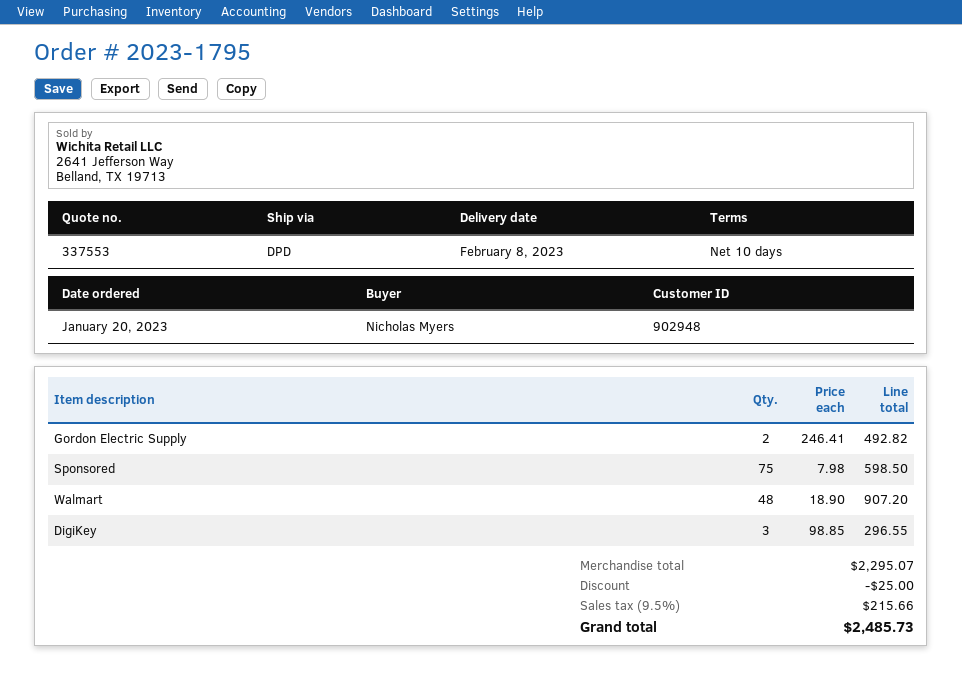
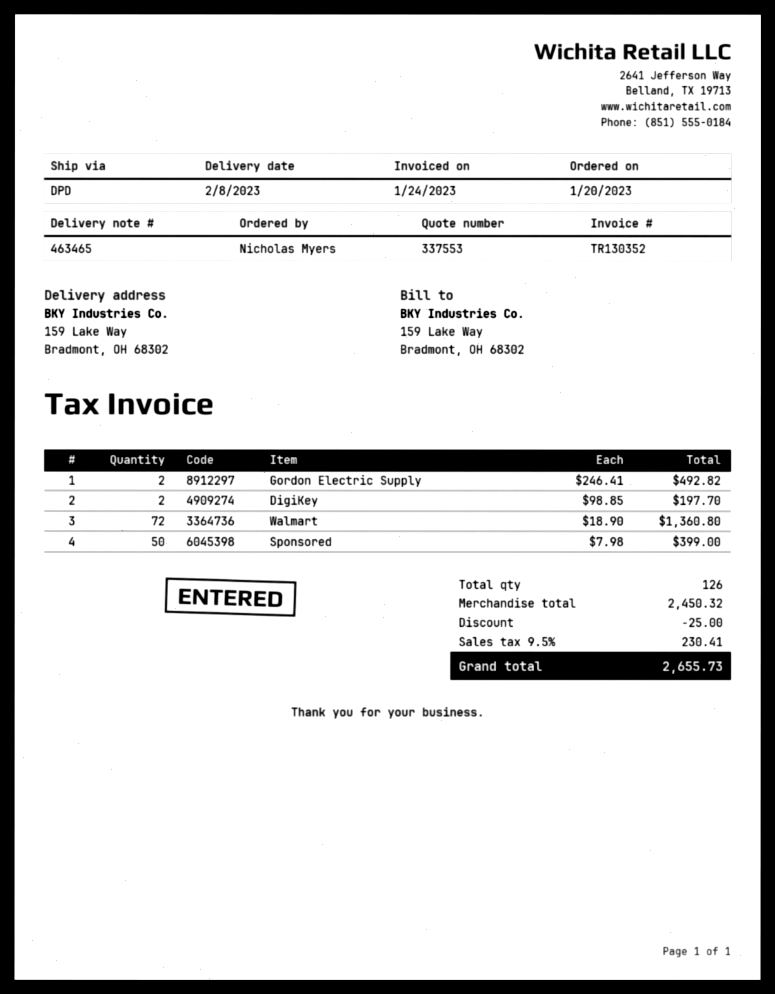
Sponsored: 75 x 7.98 = 598.50 -> 50 x 7.98 = 399.00
Walmart: 48 x 18.90 = 907.20 -> 72 x 18.90 = 1360.80
DigiKey: 3 x 98.85 = 296.55 -> 2 x 98.85 = 197.70
subtotal: 2295.07 -> 2450.32
tax: 9.5% = 215.66 -> 9.5% = 230.41
total: 2485.73 -> 2655.73

